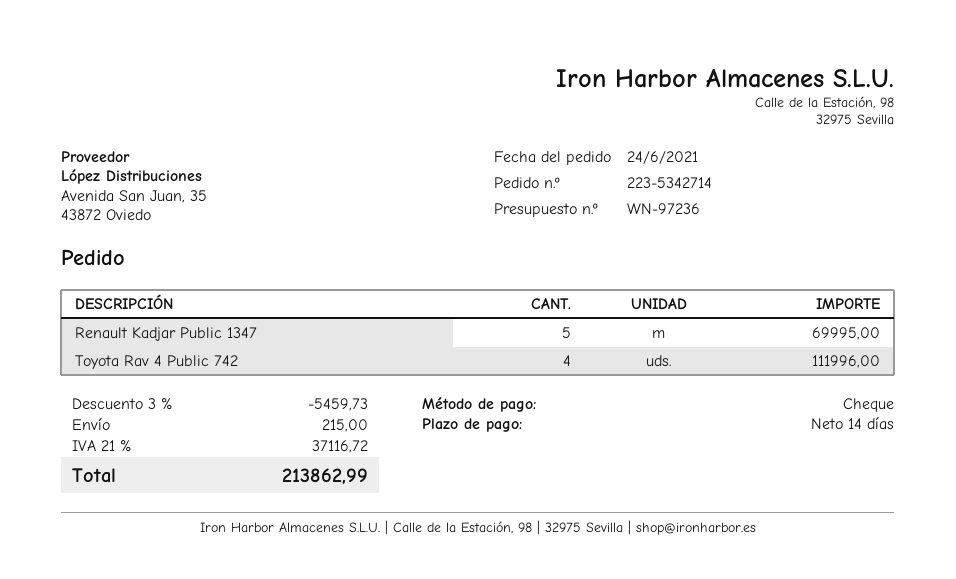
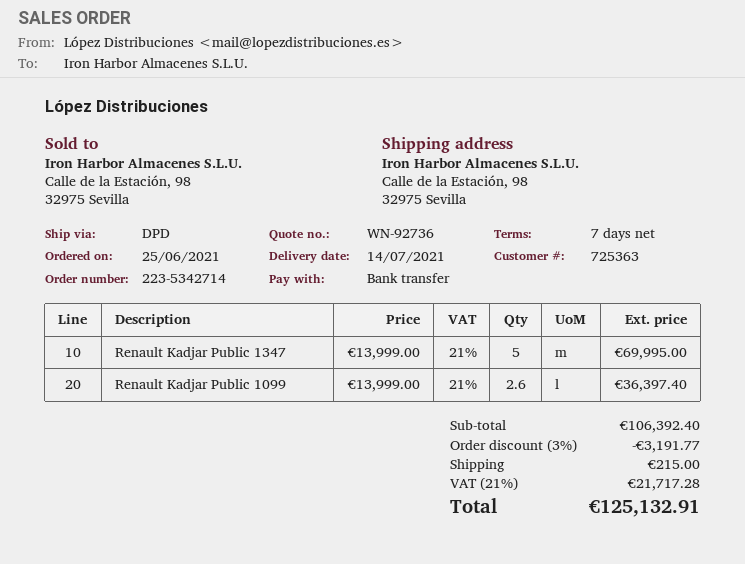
quote number: WN-97236 -> WN-92736
order date: 2021-06-24 -> 2021-06-25
payment terms: 14 days -> 7 days
payment method: cheque -> bank transfer
Toyota Rav 4 Public 742: 4 for 111996.00 -> none
Renault Kadjar Public 1099: none -> 2.6 for 36397.40
discount: 3% = 5459.73 -> 3% = 3191.77
tax: 21% = 37116.72 -> 21% = 21717.28
total: 213862.99 -> 125132.91

